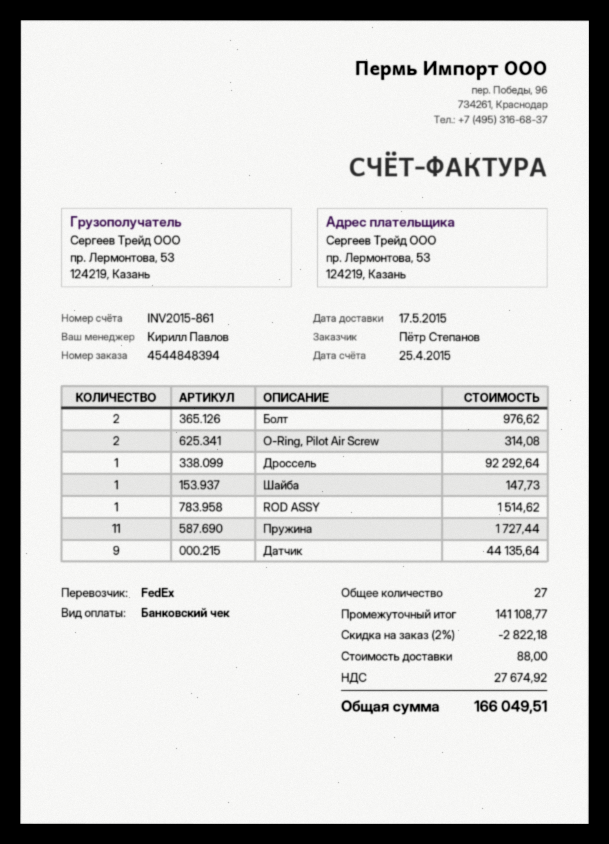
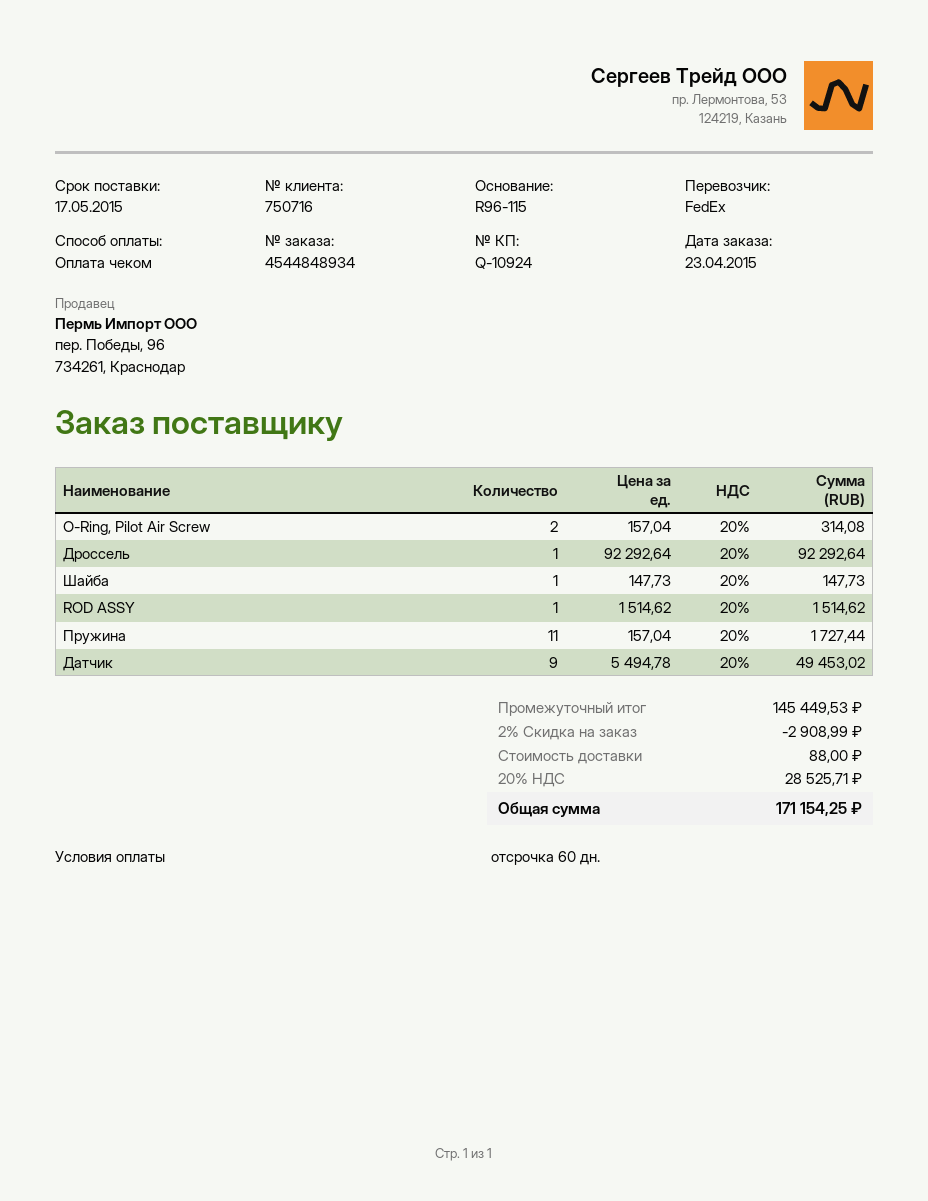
order number: 4544848394 -> 4544848934
Болт: 2 for 976.62 -> none
Датчик: 9 for 44135.64 -> 9 for 49453.02
subtotal: 141108.77 -> 145449.53
discount: 2% = 2822.18 -> 2% = 2908.99
tax: 27674.92 -> 28525.71
total: 166049.51 -> 171154.25

